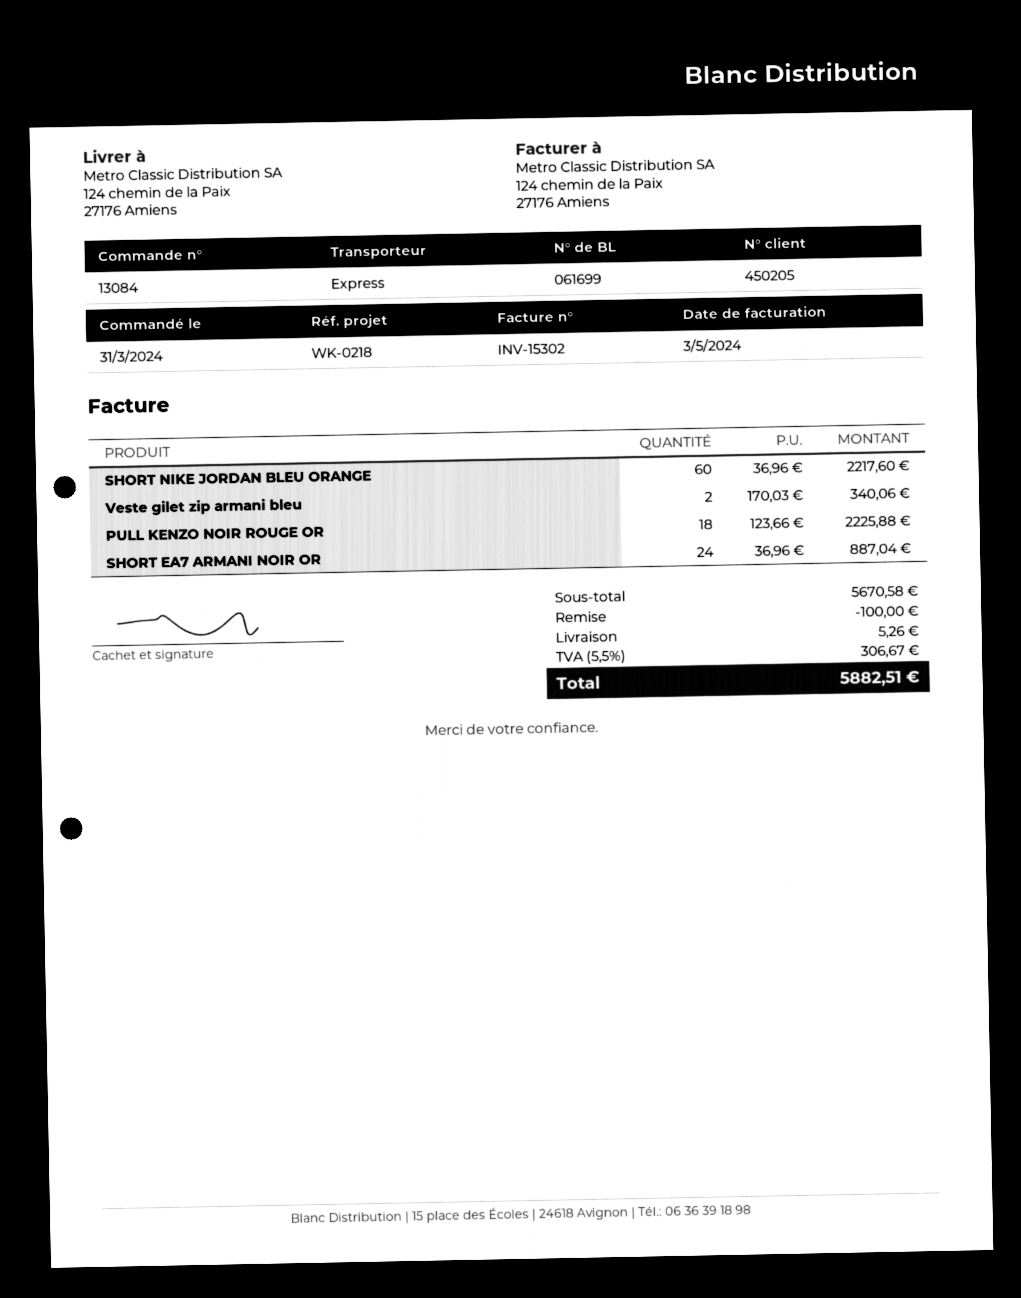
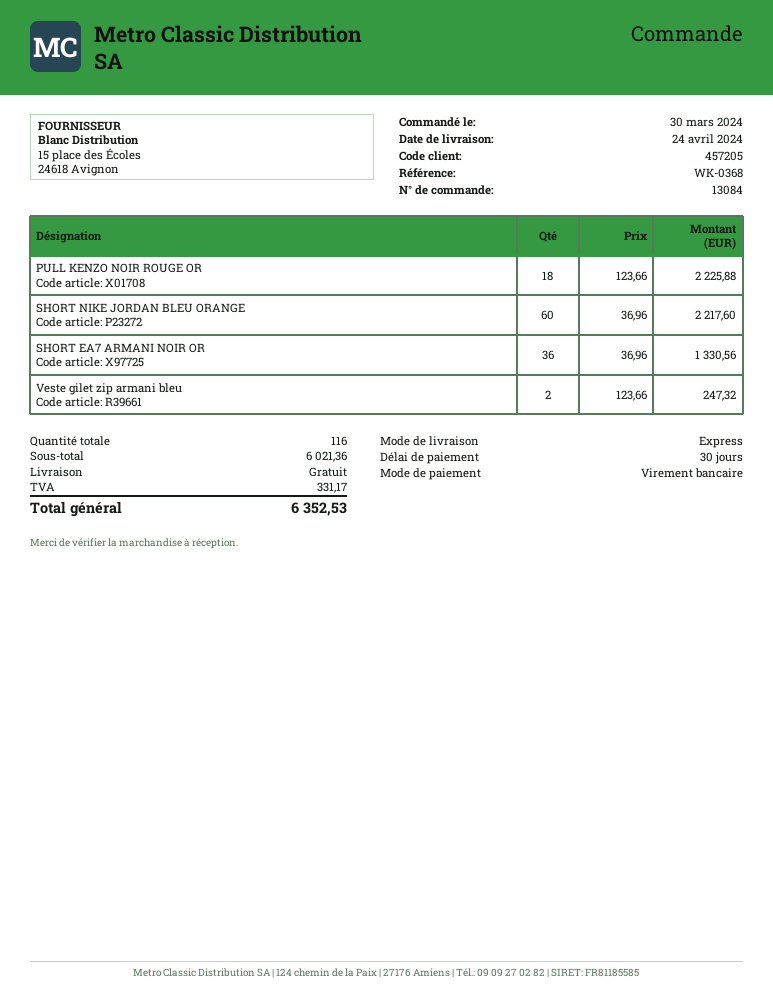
order date: 2024-03-31 -> 2024-03-30
customer number: 450205 -> 457205
reference: WK-0218 -> WK-0368
Veste gilet zip armani bleu: 2 x 170.03 = 340.06 -> 2 x 123.66 = 247.32
SHORT EA7 ARMANI NOIR OR: 24 x 36.96 = 887.04 -> 36 x 36.96 = 1330.56
subtotal: 5670.58 -> 6021.36
discount: 100.00 -> none
shipping: 5.26 -> 0.00
tax: 306.67 -> 331.17
total: 5882.51 -> 6352.53

